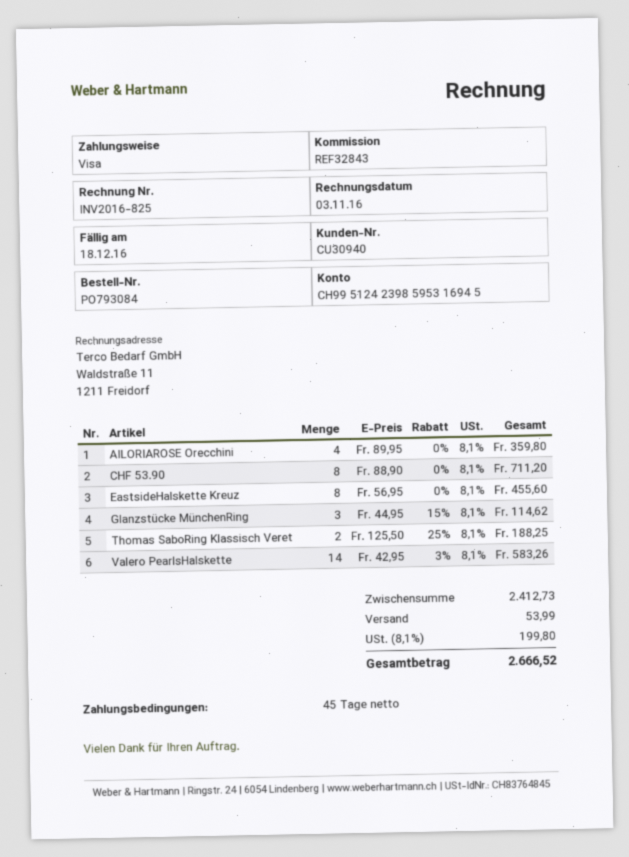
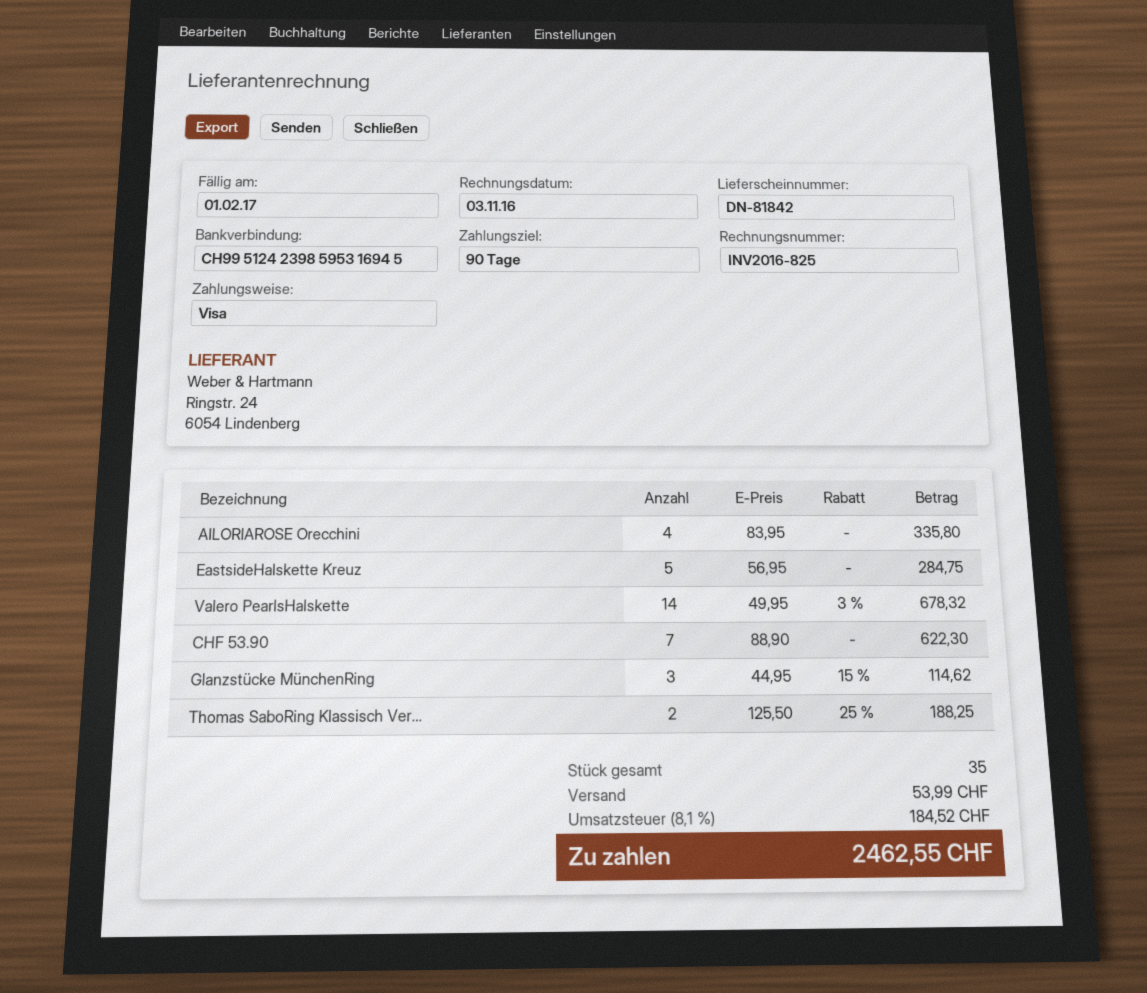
payment terms: 45 days -> 90 days
due date: 2016-12-18 -> 2017-02-01
AILORIAROSE Orecchini: 4 x 89.95 = 359.80 -> 4 x 83.95 = 335.80
CHF 53.90: 8 x 88.90 = 711.20 -> 7 x 88.90 = 622.30
EastsideHalskette Kreuz: 8 x 56.95 = 455.60 -> 5 x 56.95 = 284.75
Valero PearlsHalskette: 14 x 42.95 - 3% = 583.26 -> 14 x 49.95 - 3% = 678.32
tax: 8.1% = 199.80 -> 8.1% = 184.52
total: 2666.52 -> 2462.55

